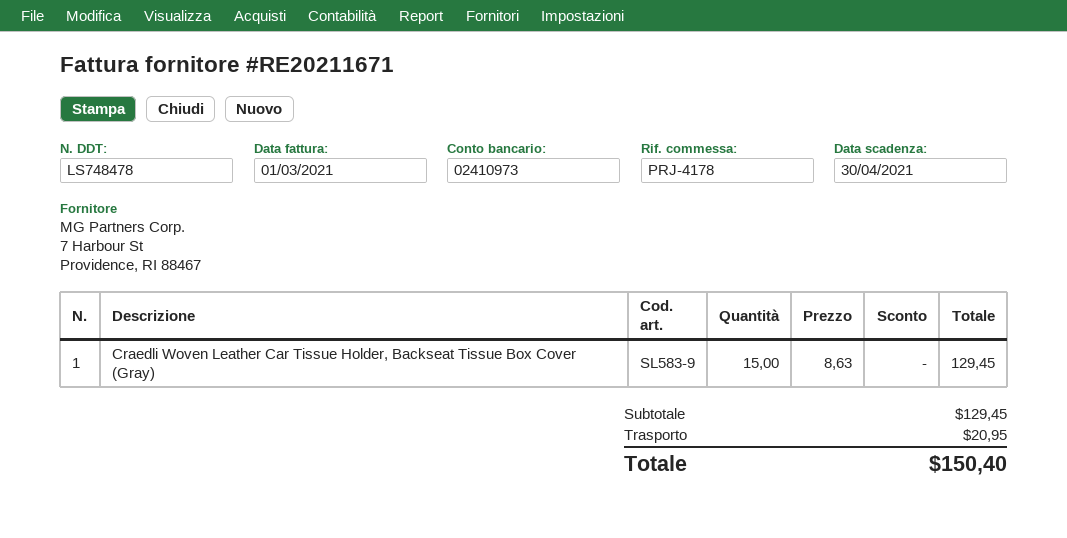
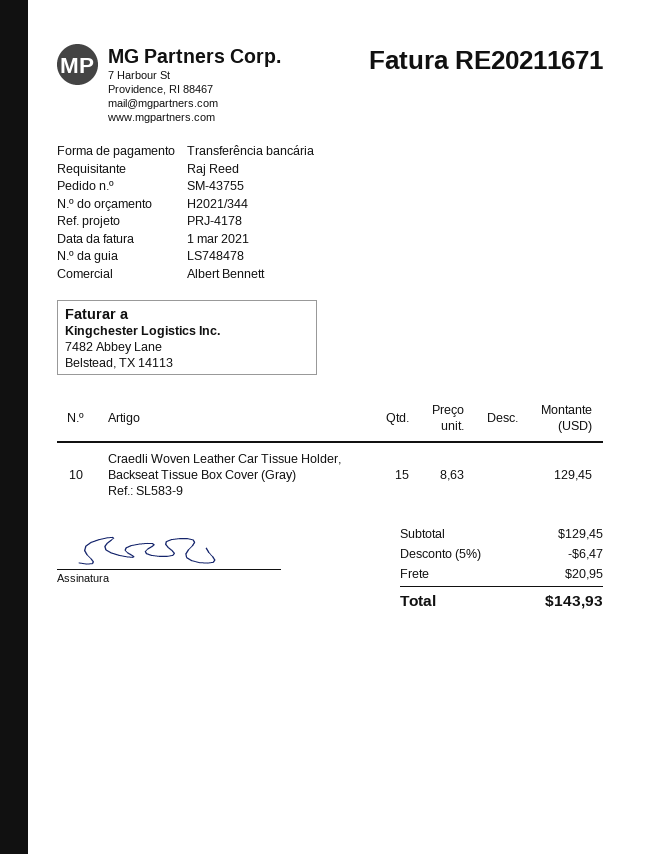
discount: none -> 5% = 6.47
total: 150.40 -> 143.93

